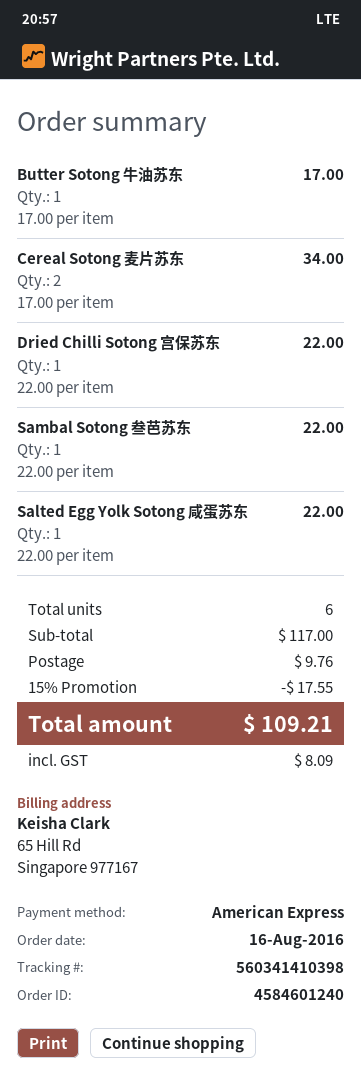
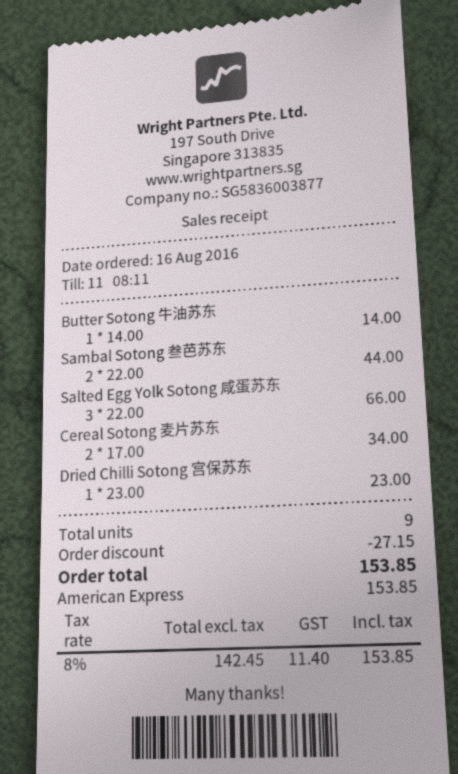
Butter Sotong 牛油苏东: 1 x 17.00 = 17.00 -> 1 x 14.00 = 14.00
Dried Chilli Sotong 宫保苏东: 1 x 22.00 = 22.00 -> 1 x 23.00 = 23.00
Sambal Sotong 叁芭苏东: 1 x 22.00 = 22.00 -> 2 x 22.00 = 44.00
Salted Egg Yolk Sotong 咸蛋苏东: 1 x 22.00 = 22.00 -> 3 x 22.00 = 66.00
total quantity: 6 -> 9
discount: 17.55 -> 27.15
shipping: 9.76 -> none
tax: 8.09 -> 11.40
total: 109.21 -> 153.85

